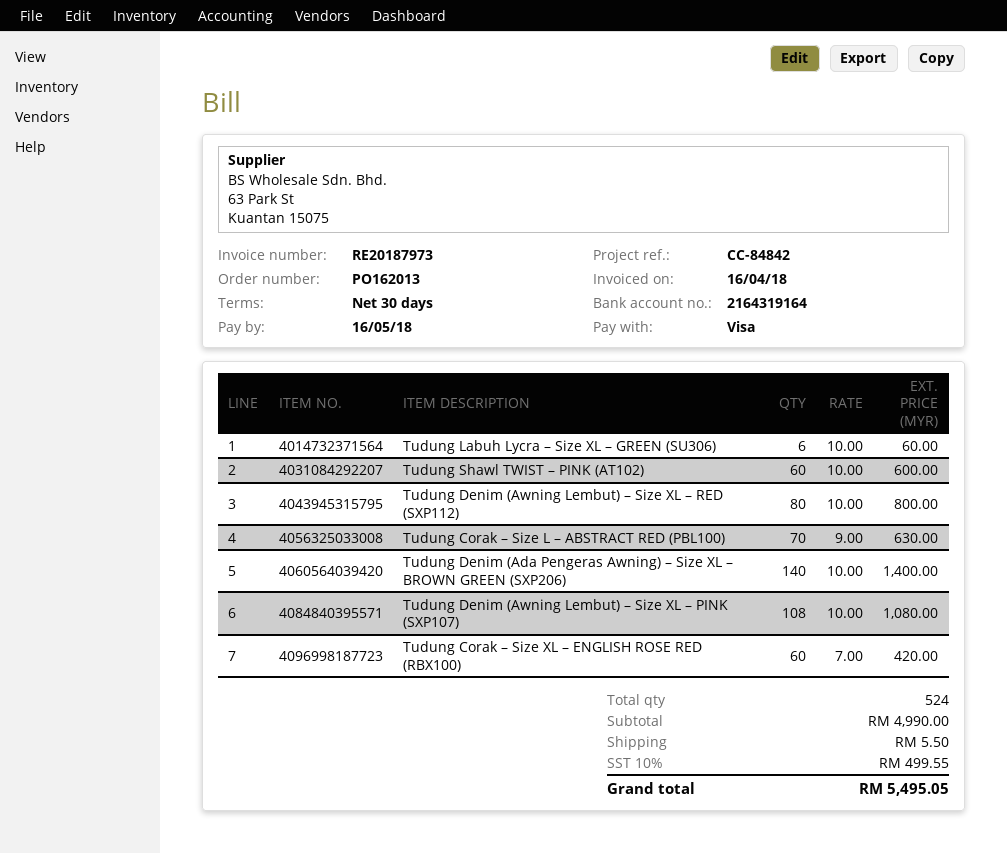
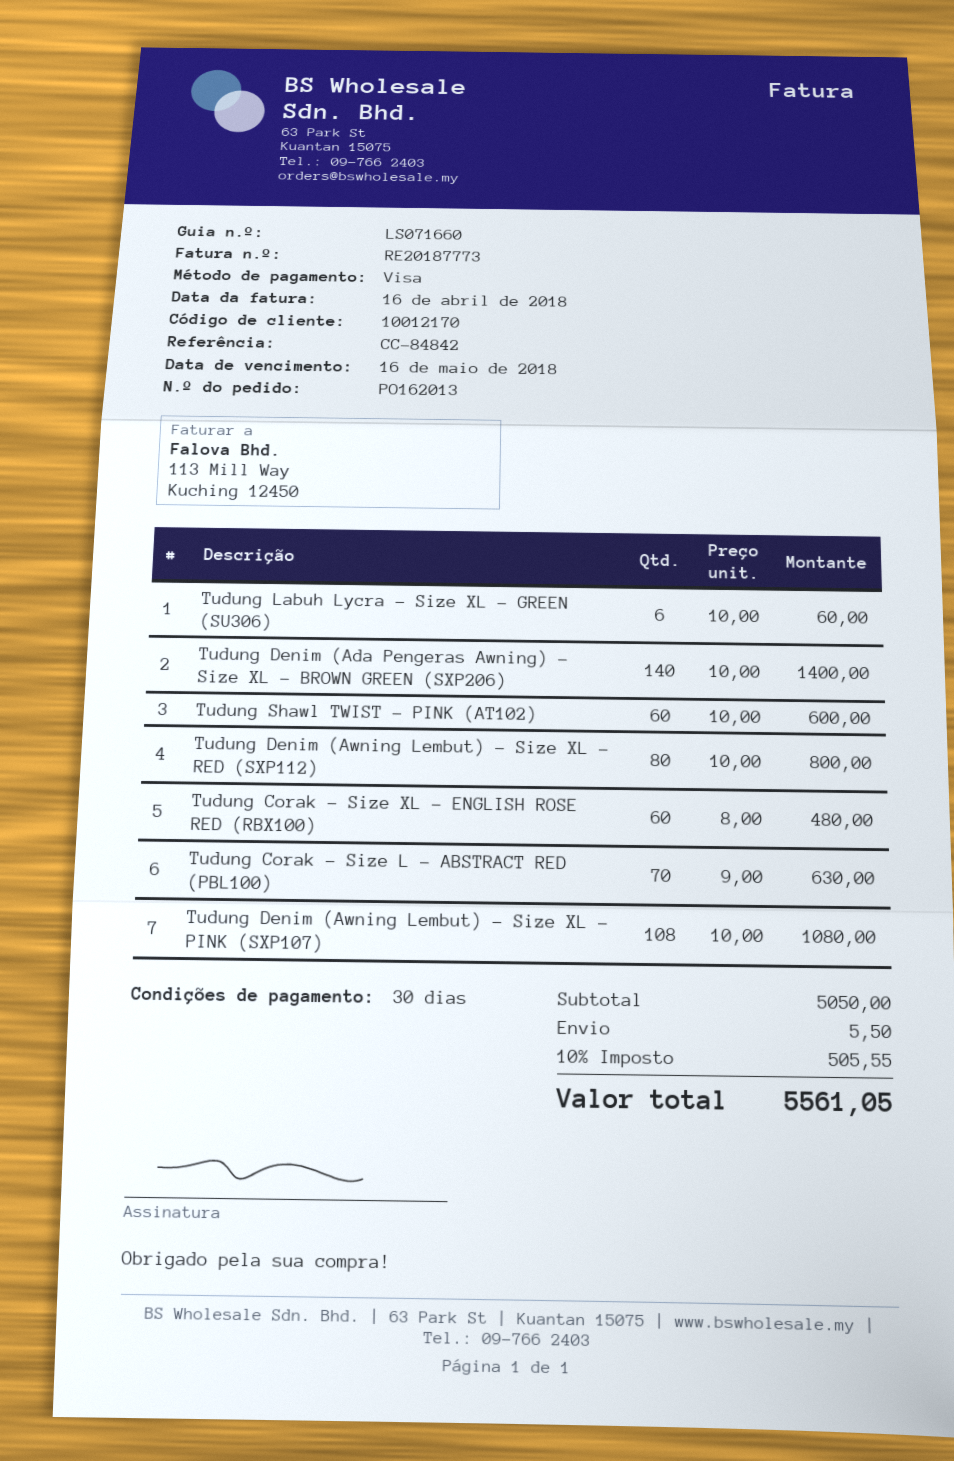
invoice number: RE20187973 -> RE20187773
Tudung Corak – Size XL – ENGLISH ROSE RED (RBX100): 60 x 7.00 = 420.00 -> 60 x 8.00 = 480.00
subtotal: 4990.00 -> 5050.00
tax: 10% = 499.55 -> 10% = 505.55
total: 5495.05 -> 5561.05

